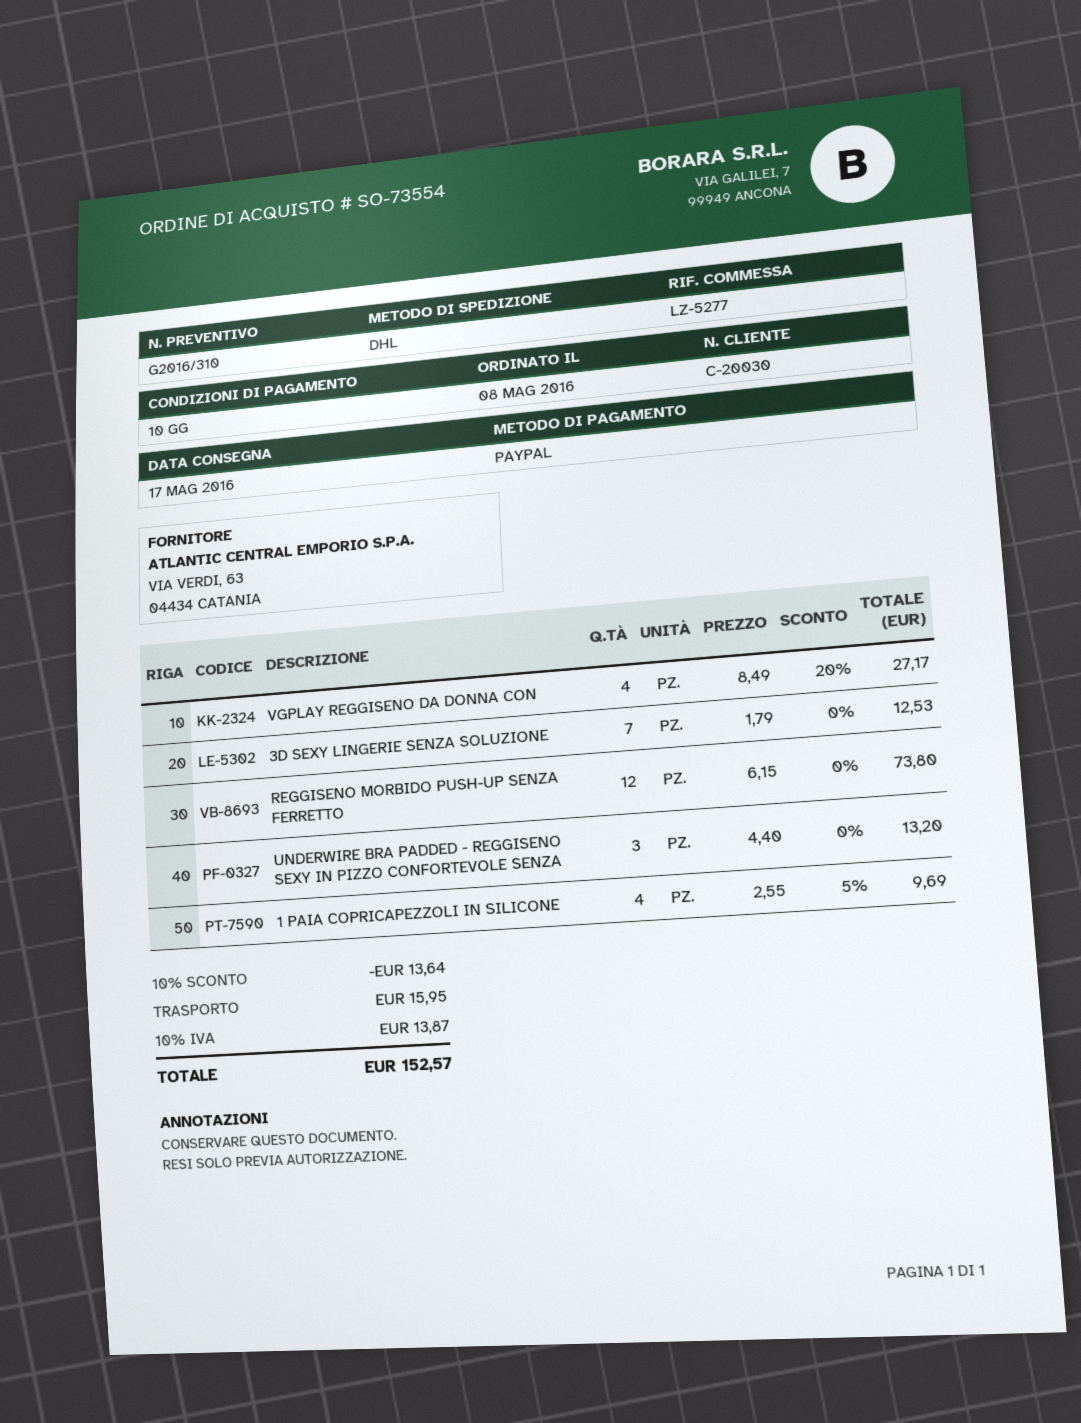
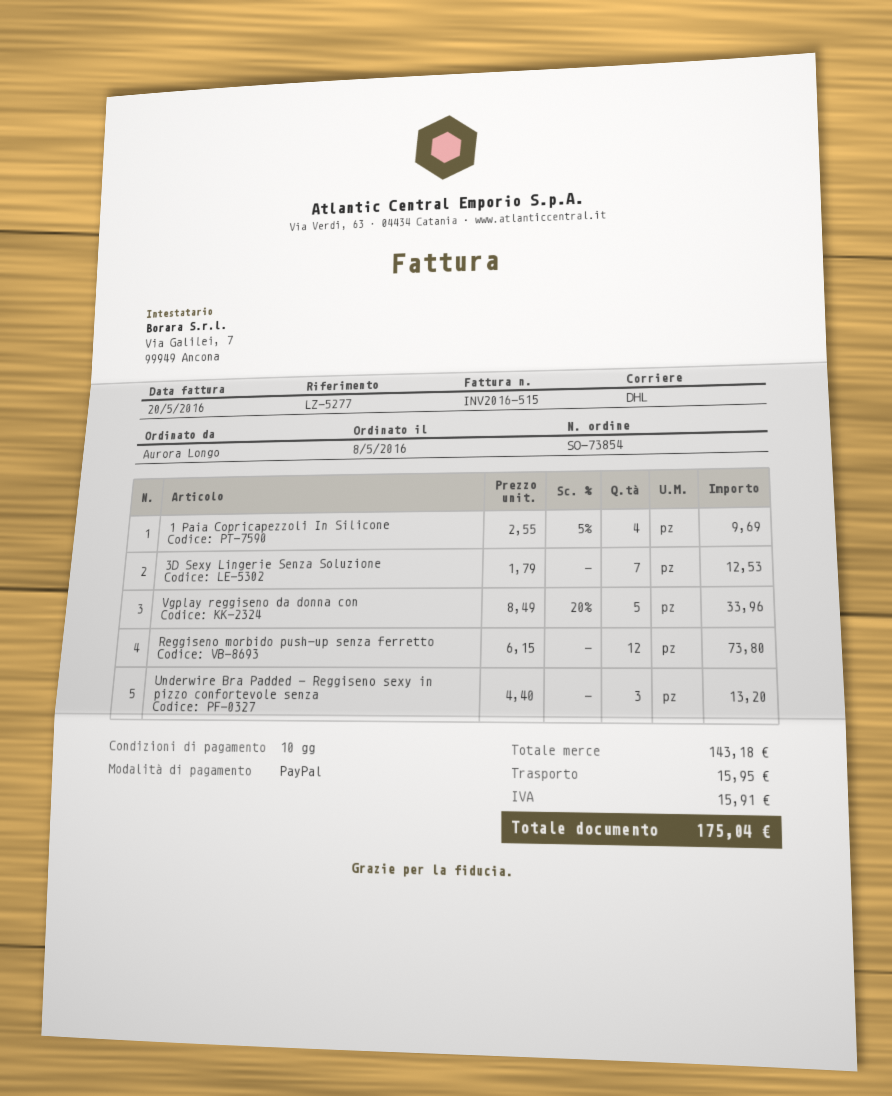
order number: SO-73554 -> SO-73854
VGPLAY REGGISENO DA DONNA CON: 4 x 8.49 - 20% = 27.17 -> 5 x 8.49 - 20% = 33.96
discount: 10% = 13.64 -> none
tax: 13.87 -> 15.91
total: 152.57 -> 175.04

